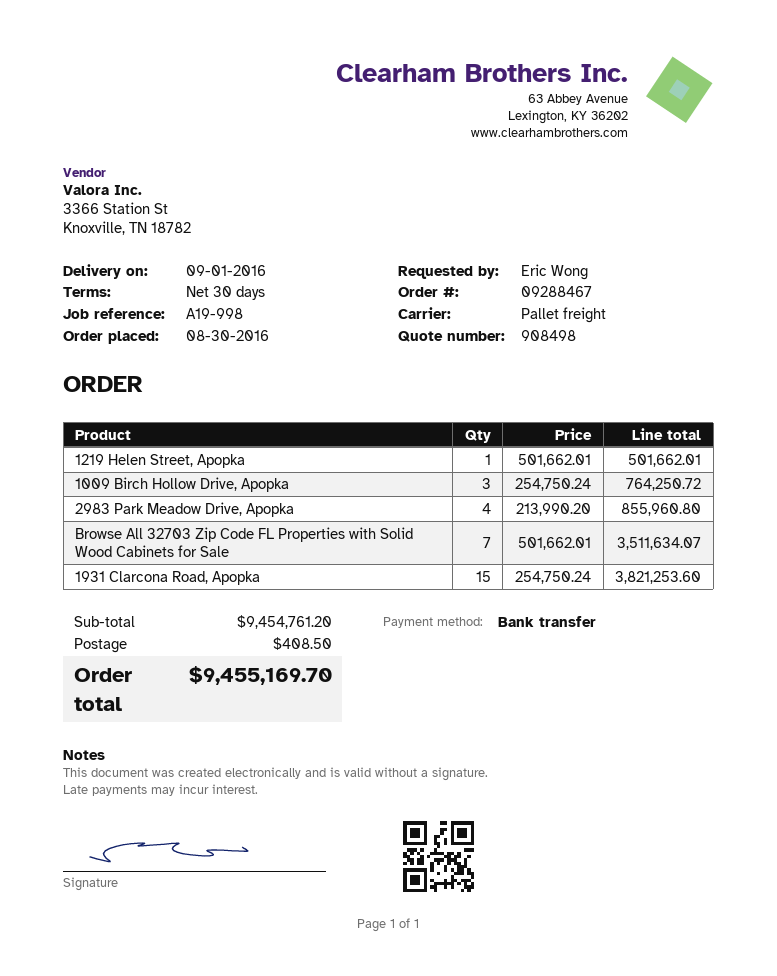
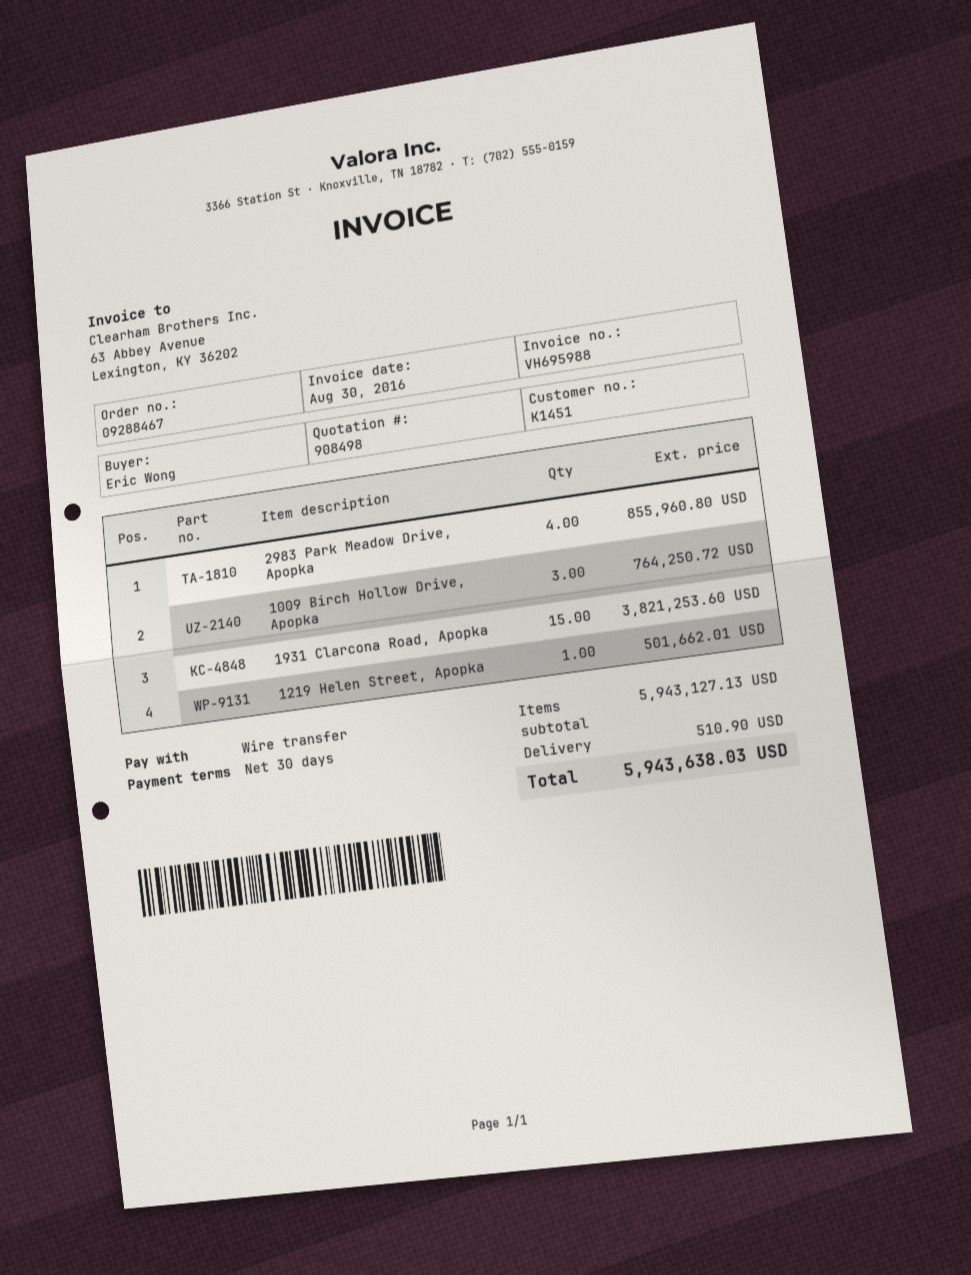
Browse All 32703 Zip Code FL Properties with Solid Wood Cabinets for Sale: 7 for 3511634.07 -> none
subtotal: 9454761.20 -> 5943127.13
shipping: 408.50 -> 510.90
total: 9455169.70 -> 5943638.03

